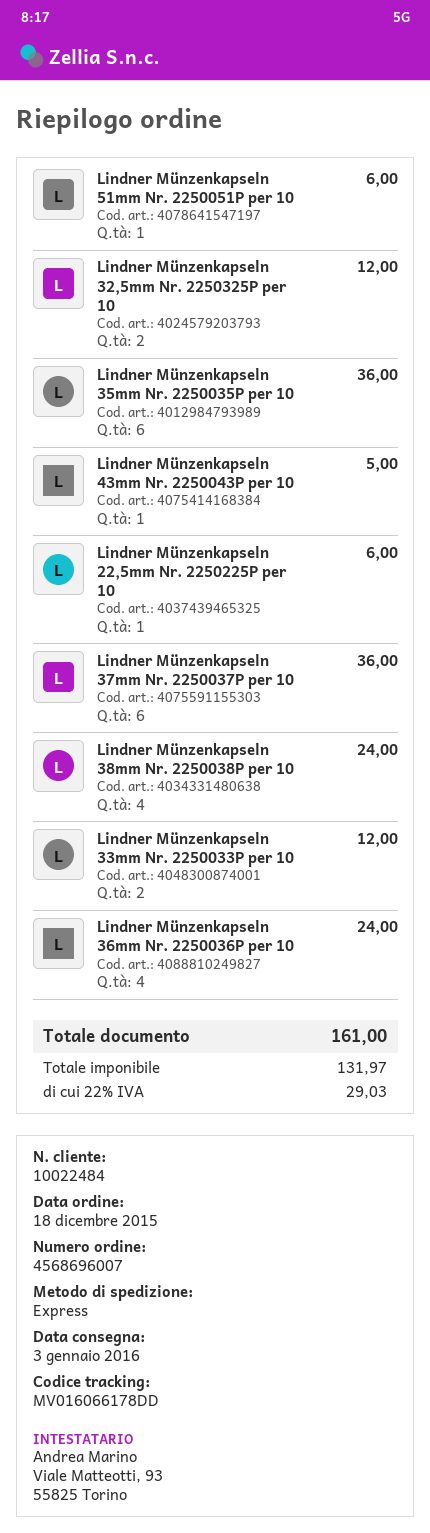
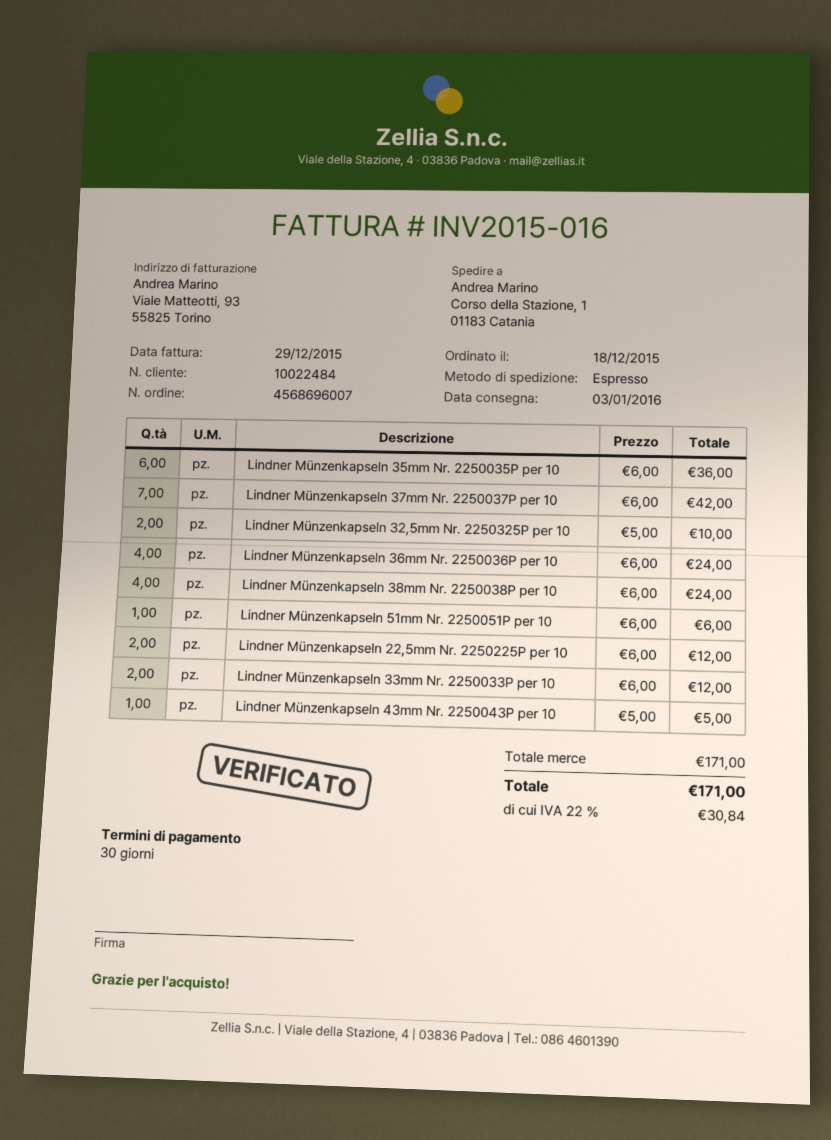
Lindner Münzenkapseln 32,5mm Nr. 2250325P per 10: 2 for 12.00 -> 2 for 10.00
Lindner Münzenkapseln 22,5mm Nr. 2250225P per 10: 1 for 6.00 -> 2 for 12.00
Lindner Münzenkapseln 37mm Nr. 2250037P per 10: 6 for 36.00 -> 7 for 42.00
tax: 22% = 29.03 -> 22% = 30.84
total: 161.00 -> 171.00

